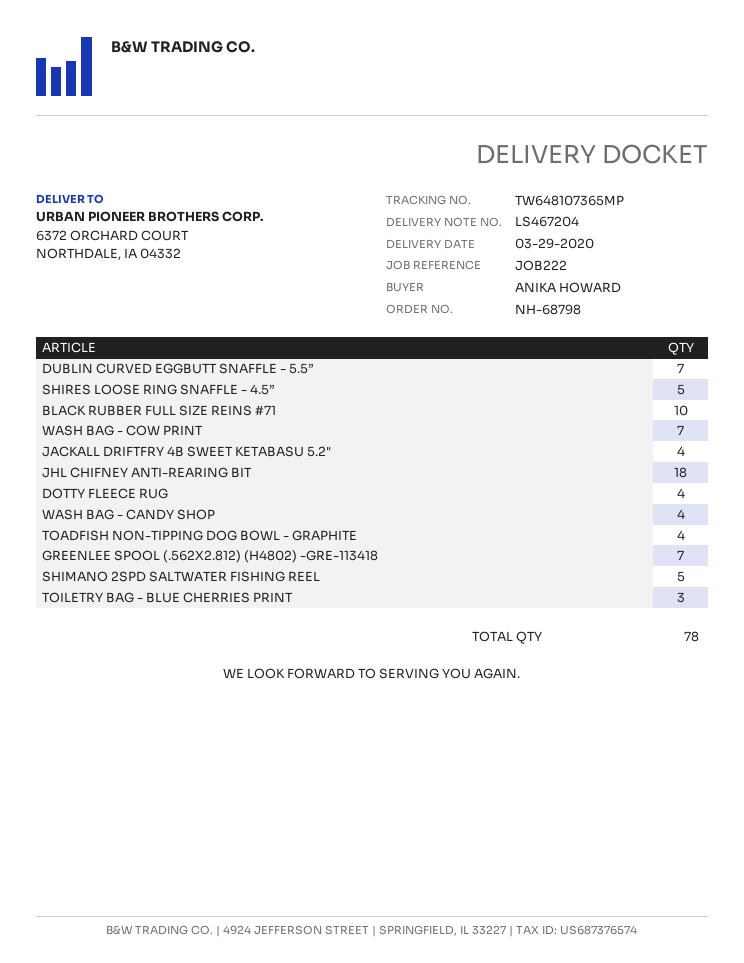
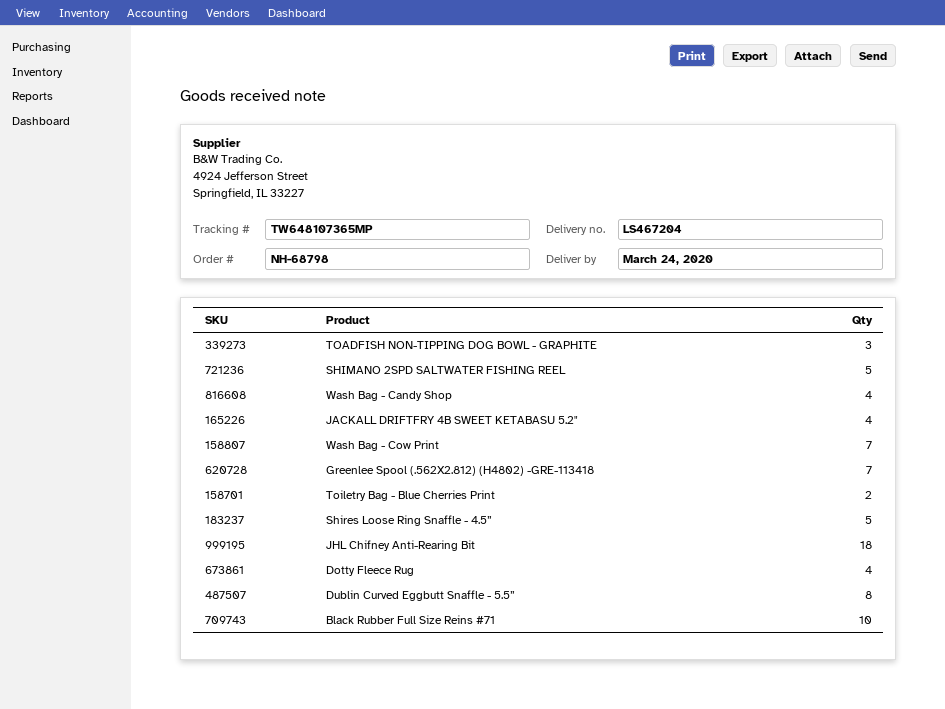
delivery date: 2020-03-29 -> 2020-03-24
DUBLIN CURVED EGGBUTT SNAFFLE - 5.5”: 7 -> 8
TOADFISH NON-TIPPING DOG BOWL - GRAPHITE: 4 -> 3
TOILETRY BAG - BLUE CHERRIES PRINT: 3 -> 2

